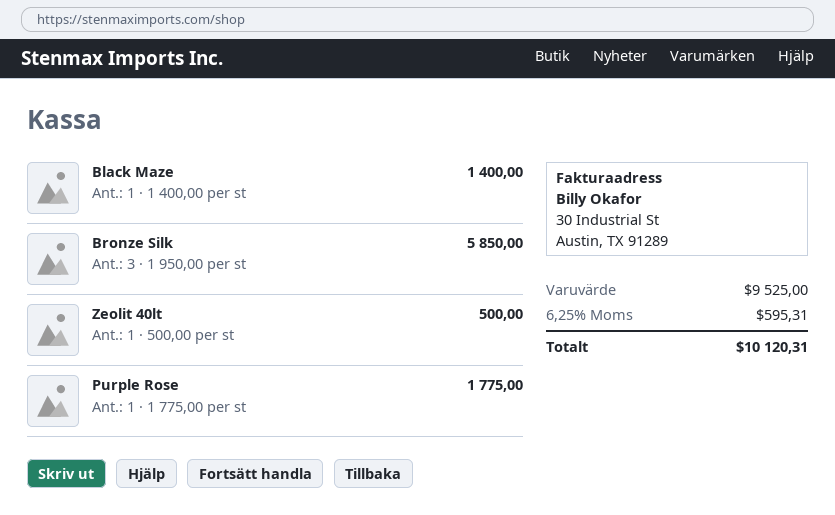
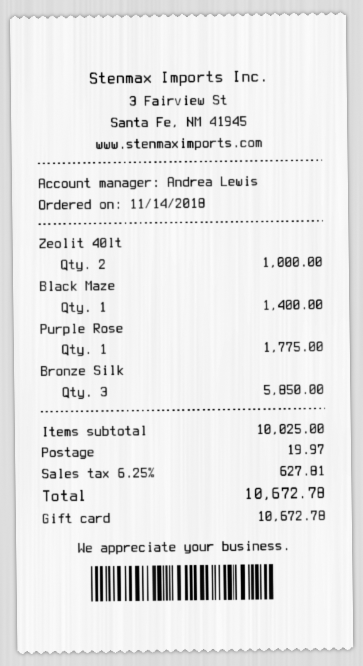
Zeolit 40lt: 1 for 500.00 -> 2 for 1000.00
subtotal: 9525.00 -> 10025.00
shipping: none -> 19.97
tax: 6.25% = 595.31 -> 6.25% = 627.81
total: 10120.31 -> 10672.78

